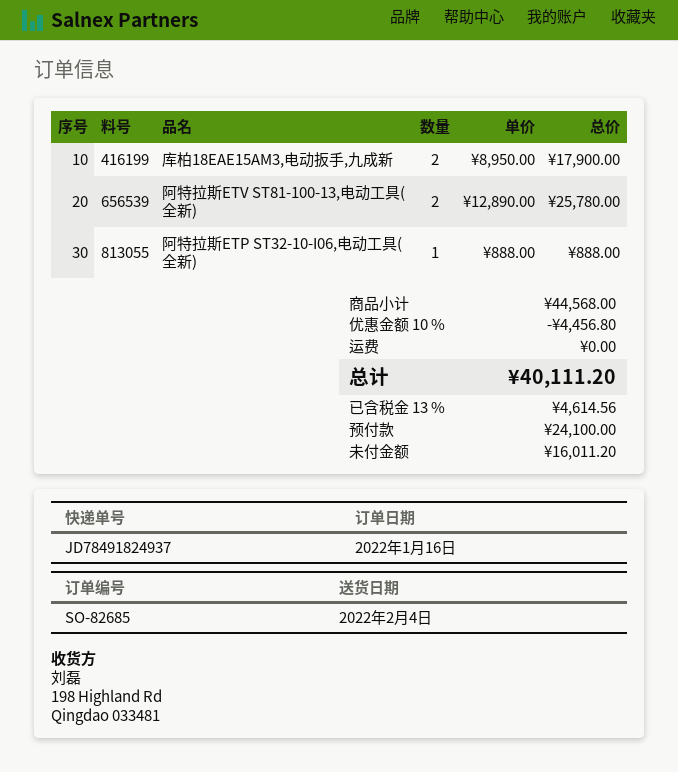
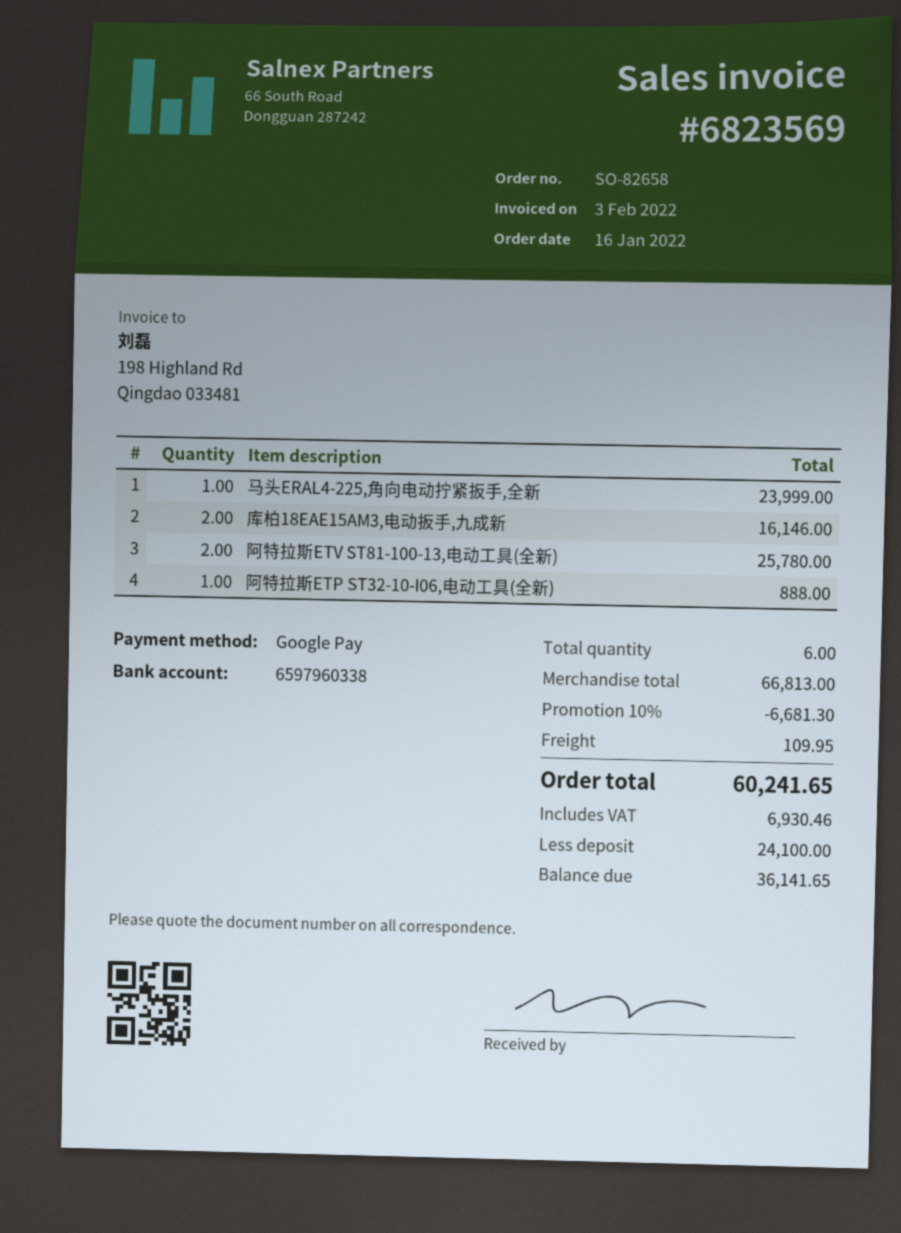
order number: SO-82685 -> SO-82658
库柏18EAE15AM3,电动扳手,九成新: 2 for 17900.00 -> 2 for 16146.00
马头ERAL4-225,角向电动拧紧扳手,全新: none -> 1 for 23999.00
subtotal: 44568.00 -> 66813.00
discount: 10% = 4456.80 -> 10% = 6681.30
shipping: 0.00 -> 109.95
tax: 4614.56 -> 6930.46
total: 40111.20 -> 60241.65
balance: 16011.20 -> 36141.65

